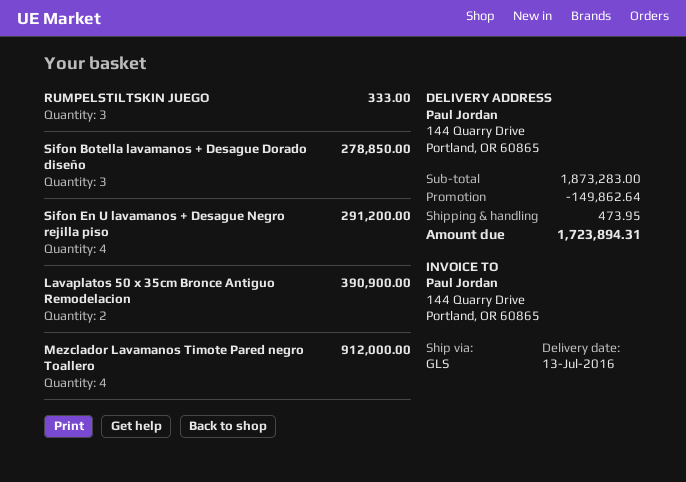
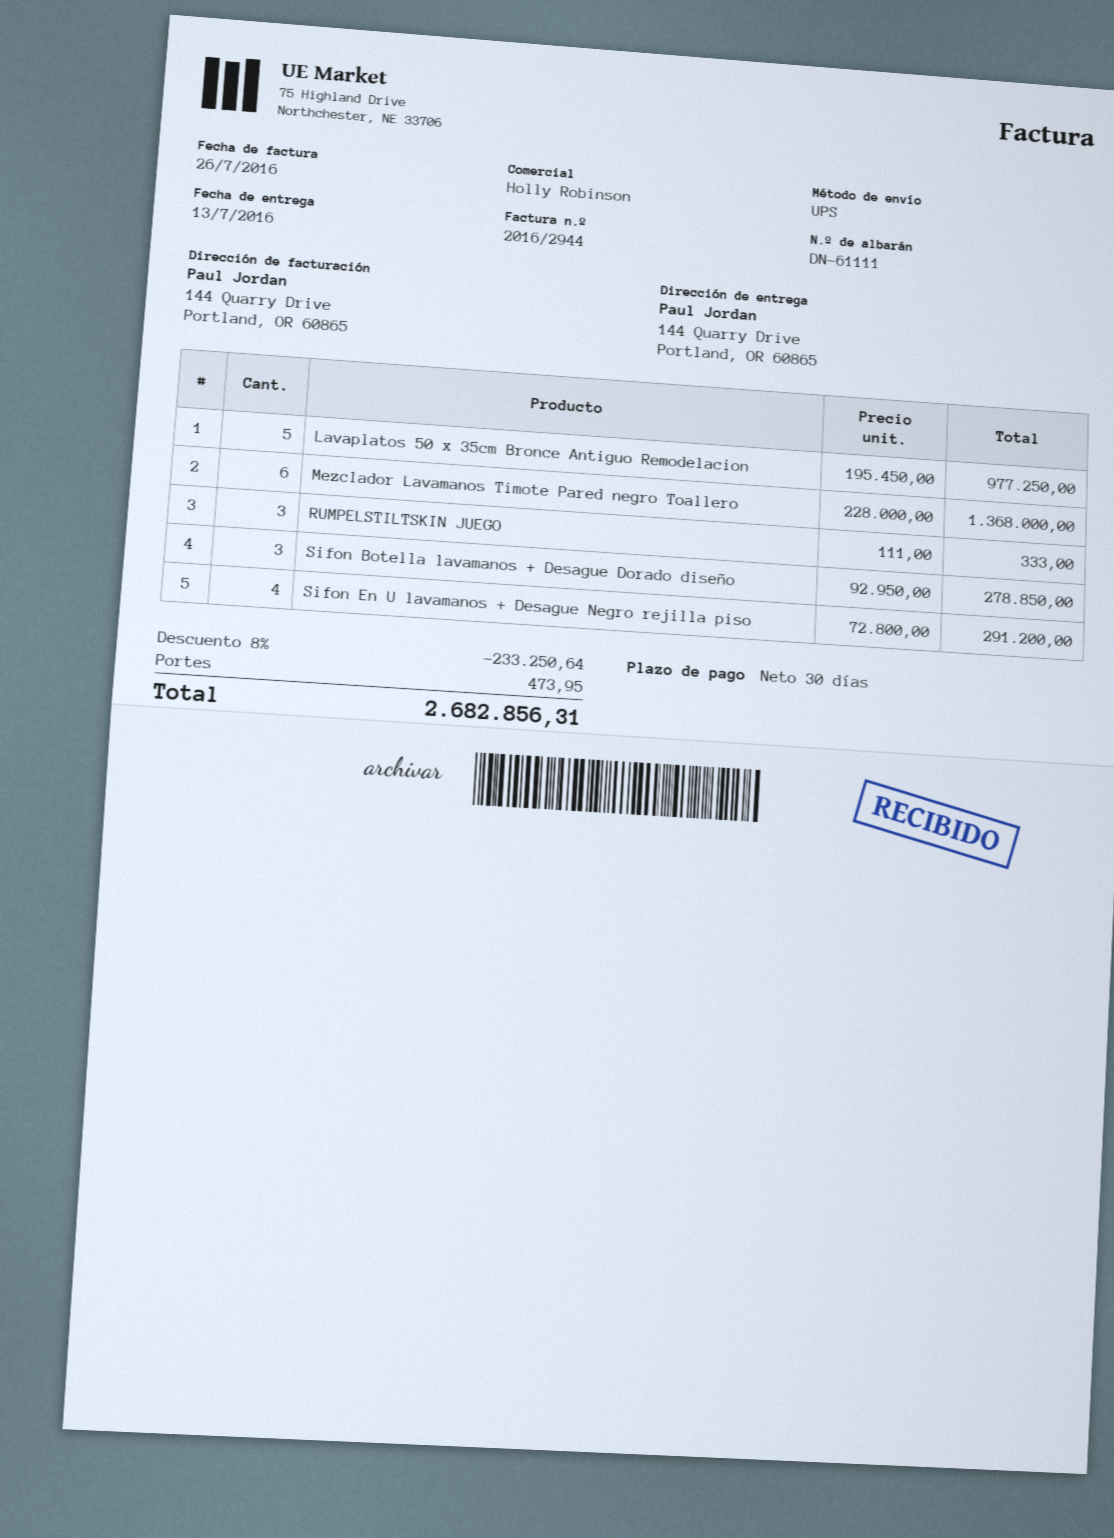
shipping method: GLS -> UPS
Lavaplatos 50 x 35cm Bronce Antiguo Remodelacion: 2 for 390900.00 -> 5 for 977250.00
Mezclador Lavamanos Timote Pared negro Toallero: 4 for 912000.00 -> 6 for 1368000.00
discount: 149862.64 -> 233250.64
total: 1723894.31 -> 2682856.31

